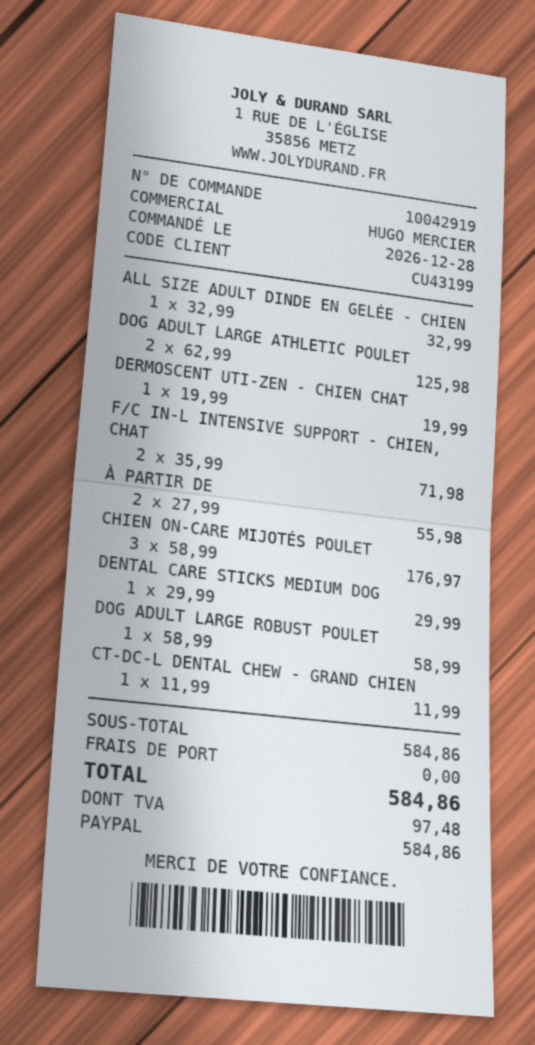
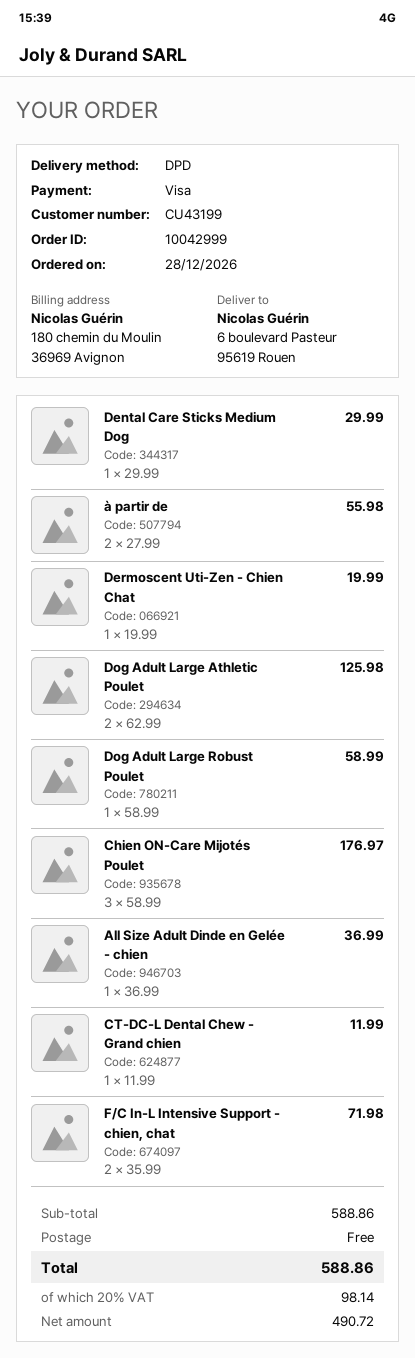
order number: 10042919 -> 10042999
payment method: PayPal -> Visa
ALL SIZE ADULT DINDE EN GELÉE - CHIEN: 1 x 32.99 = 32.99 -> 1 x 36.99 = 36.99
subtotal: 584.86 -> 588.86
tax: 97.48 -> 98.14
total: 584.86 -> 588.86

